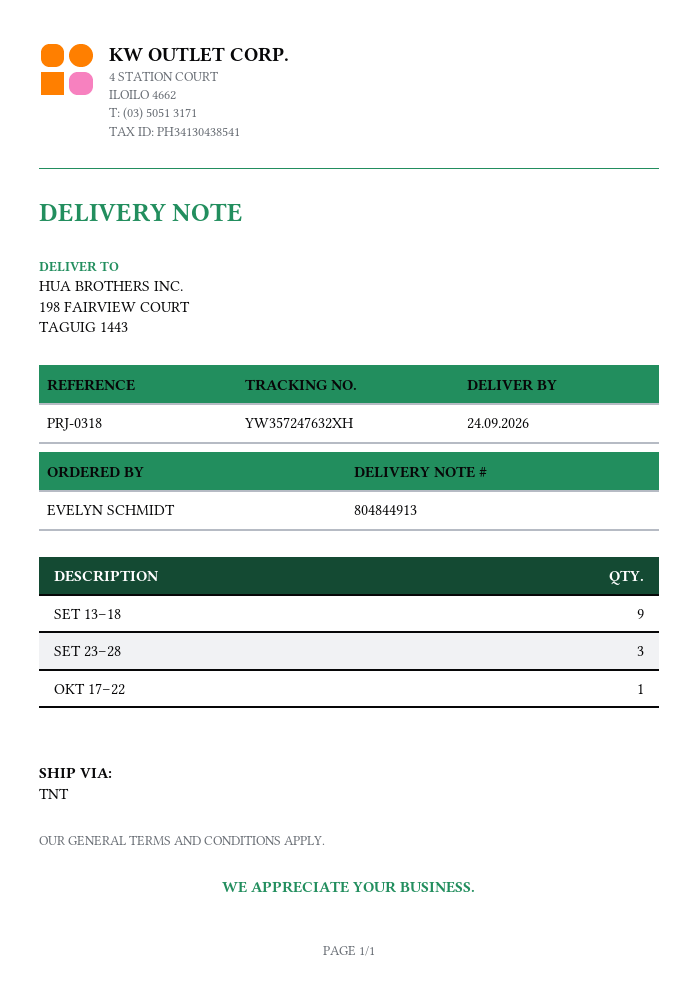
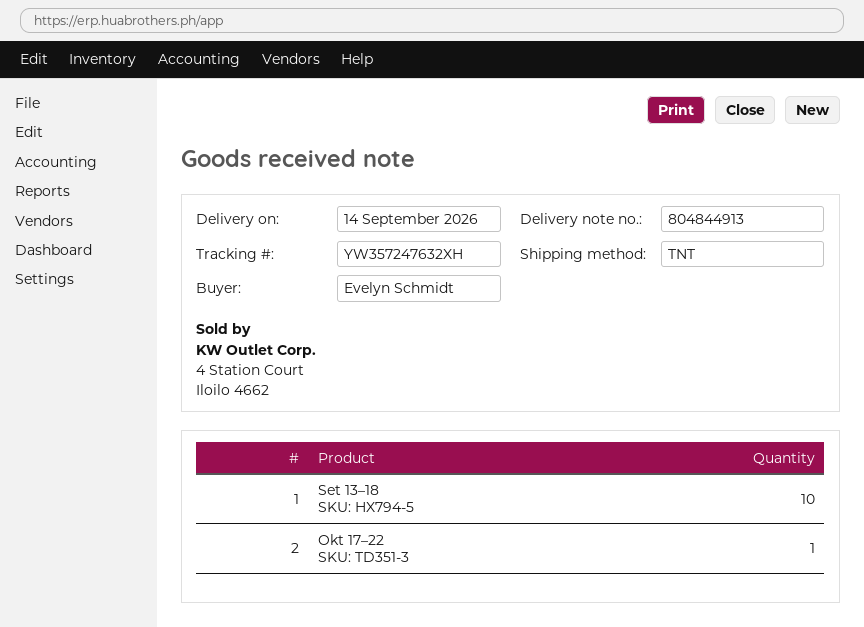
delivery date: 2026-09-24 -> 2026-09-14
SET 13–18: 9 -> 10
SET 23–28: 3 -> none

